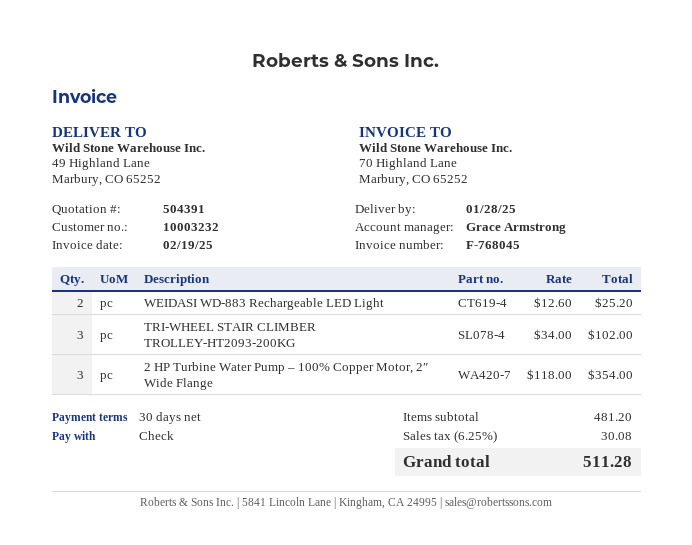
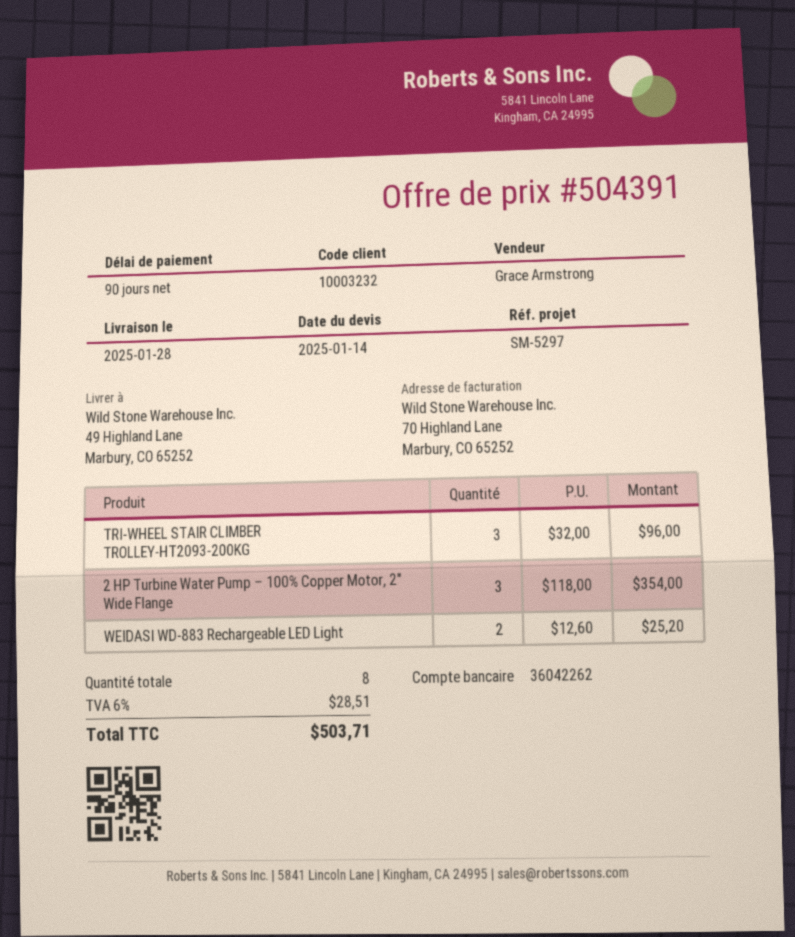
payment terms: 30 days -> 90 days
TRI-WHEEL STAIR CLIMBER TROLLEY-HT2093-200KG: 3 x 34.00 = 102.00 -> 3 x 32.00 = 96.00
tax: 6.25% = 30.08 -> 6% = 28.51
total: 511.28 -> 503.71

